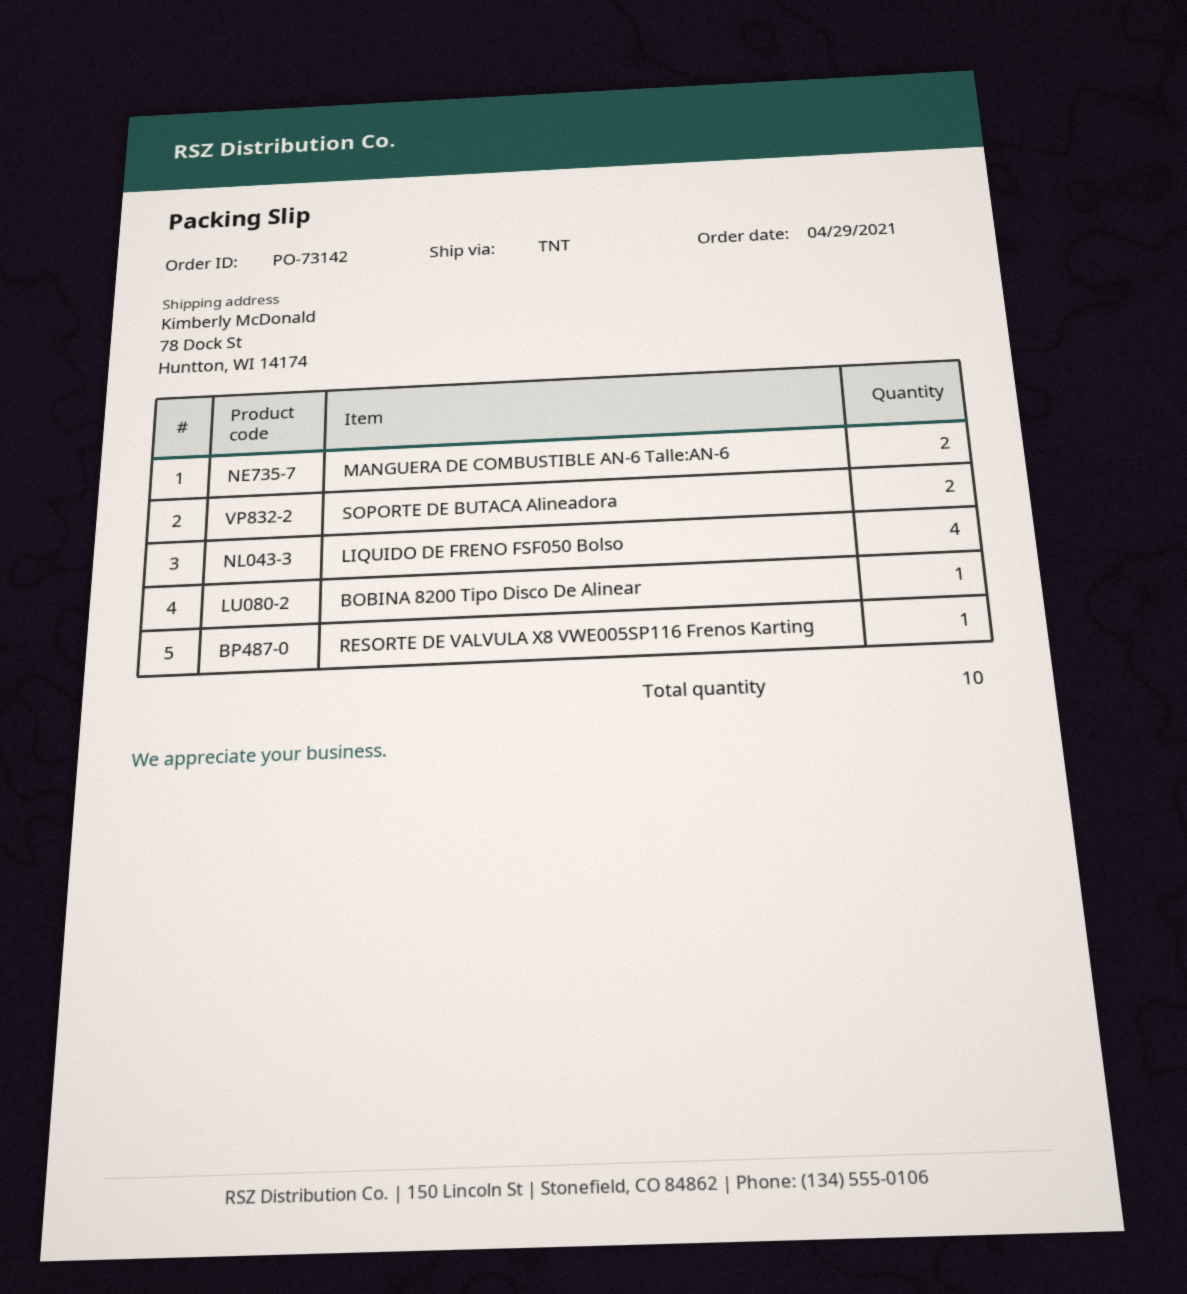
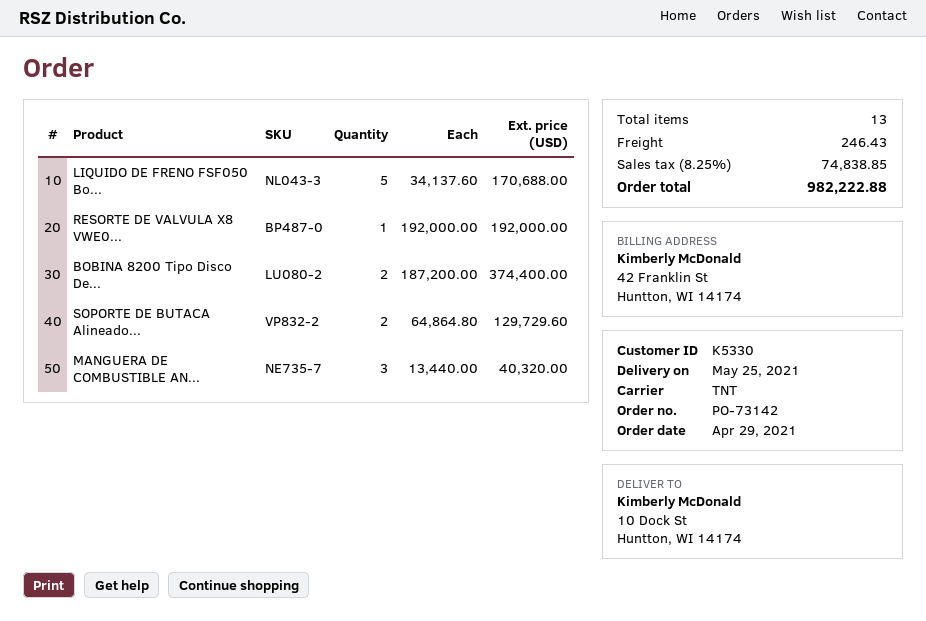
ship to: 78 Dock St, Huntton, WI 14174 -> 10 Dock St, Huntton, WI 14174
MANGUERA DE COMBUSTIBLE AN-6 Talle:AN-6: 2 -> 3
LIQUIDO DE FRENO FSF050 Bolso: 4 -> 5
BOBINA 8200 Tipo Disco De Alinear: 1 -> 2
total quantity: 10 -> 13

